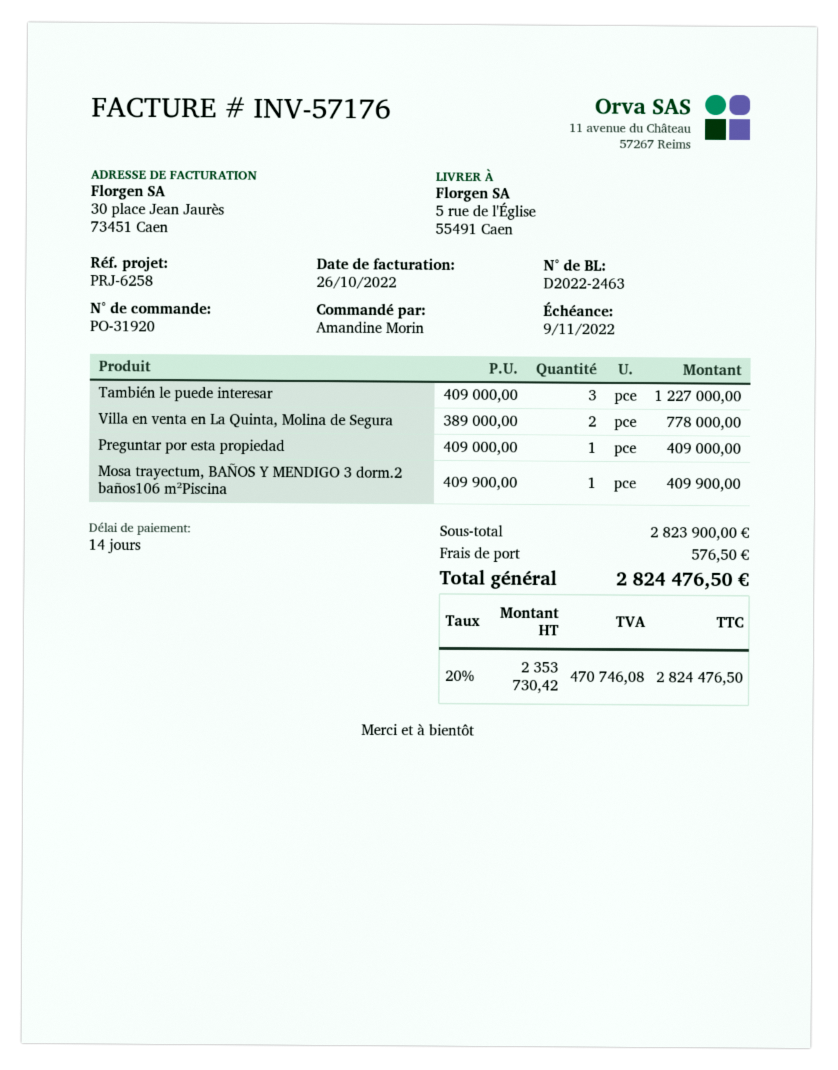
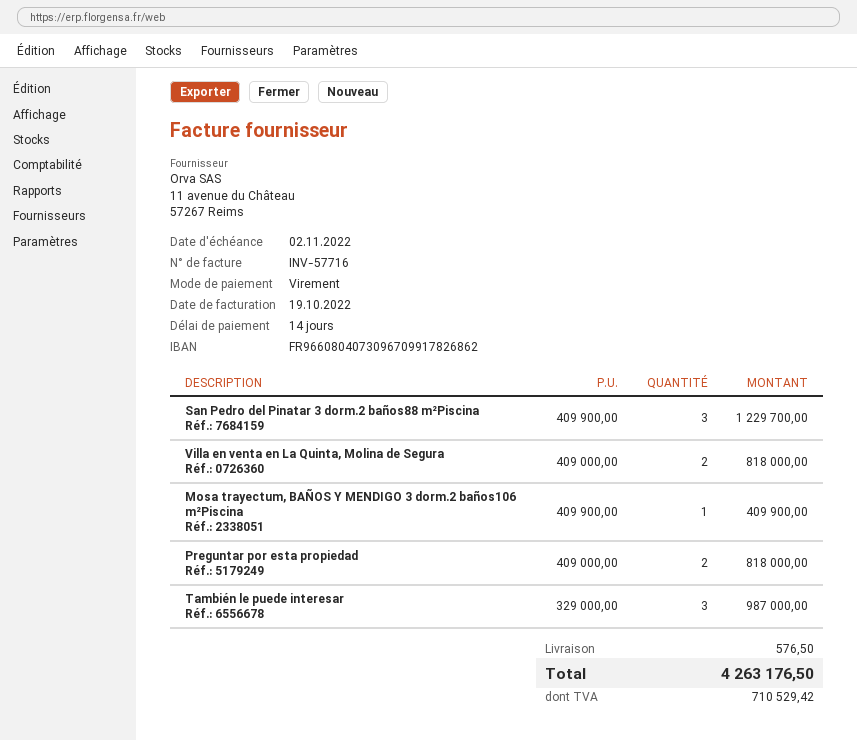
invoice number: INV-57176 -> INV-57716
invoice date: 2022-10-26 -> 2022-10-19
due date: 2022-11-09 -> 2022-11-02
También le puede interesar: 3 x 409000.00 = 1227000.00 -> 3 x 329000.00 = 987000.00
Villa en venta en La Quinta, Molina de Segura: 2 x 389000.00 = 778000.00 -> 2 x 409000.00 = 818000.00
Preguntar por esta propiedad: 1 x 409000.00 = 409000.00 -> 2 x 409000.00 = 818000.00
San Pedro del Pinatar 3 dorm.2 baños88 m²Piscina: none -> 3 x 409900.00 = 1229700.00
tax: 470746.08 -> 710529.42
total: 2824476.50 -> 4263176.50

